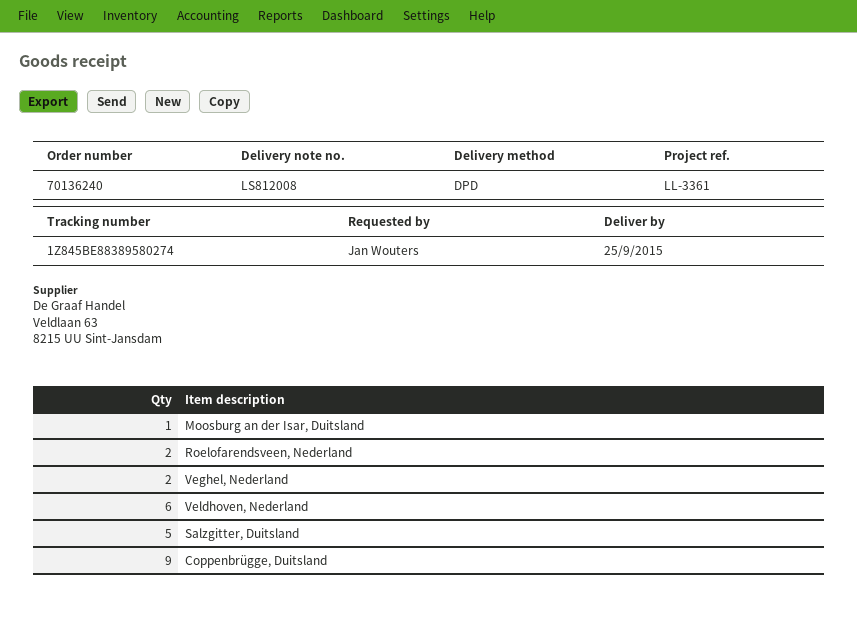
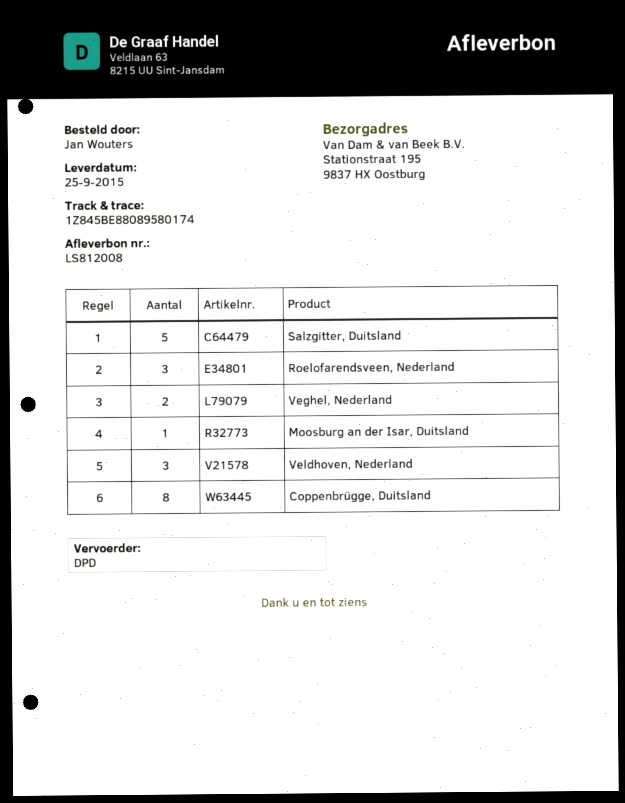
tracking number: 1Z845BE88389580274 -> 1Z845BE88089580174
Roelofarendsveen, Nederland: 2 -> 3
Veldhoven, Nederland: 6 -> 3
Coppenbrügge, Duitsland: 9 -> 8

